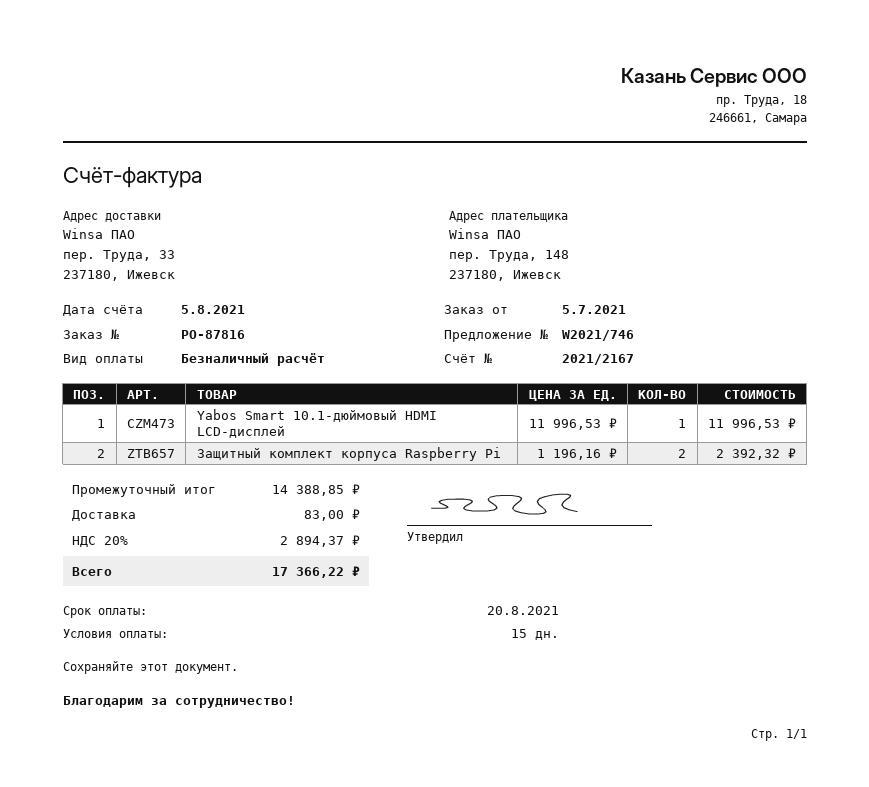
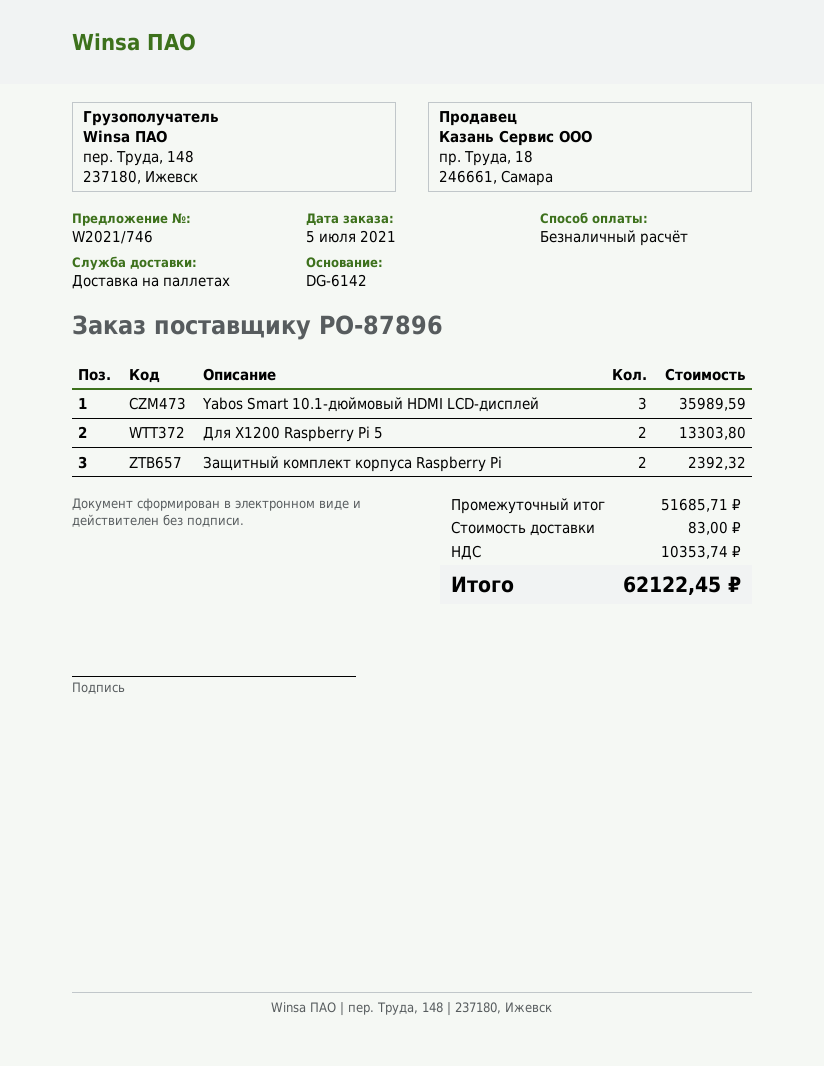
order number: PO-87816 -> PO-87896
ship to: пер. Труда, 33, 237180, Ижевск -> пер. Труда, 148, 237180, Ижевск
Yabos Smart 10.1-дюймовый HDMI LCD-дисплей: 1 for 11996.53 -> 3 for 35989.59
Для X1200 Raspberry Pi 5: none -> 2 for 13303.80
subtotal: 14388.85 -> 51685.71
tax: 2894.37 -> 10353.74
total: 17366.22 -> 62122.45

